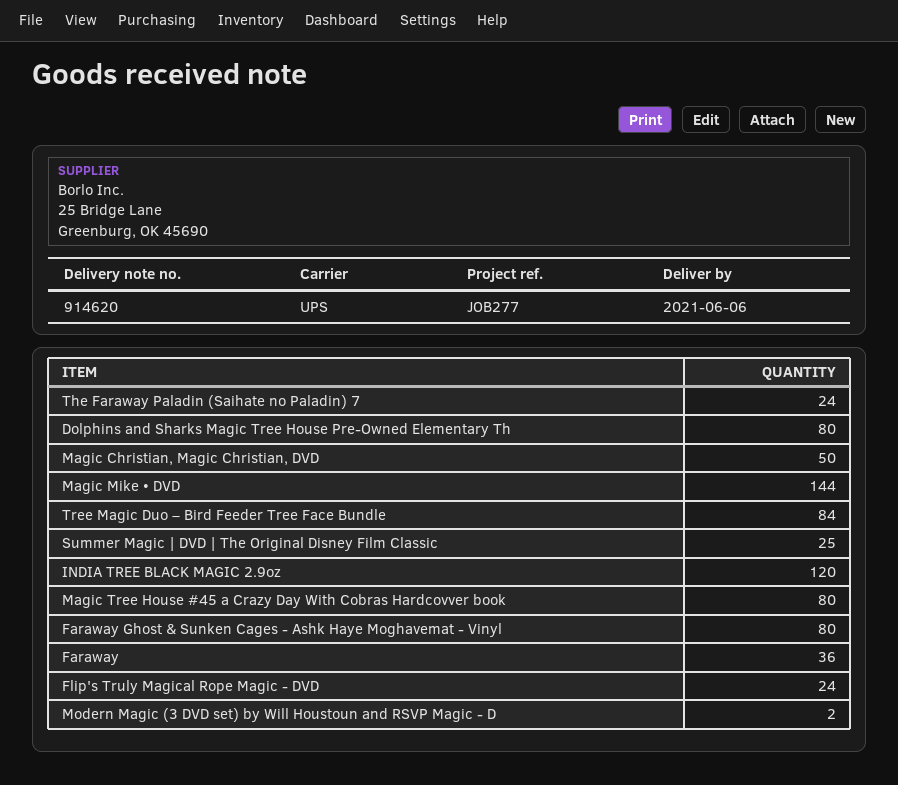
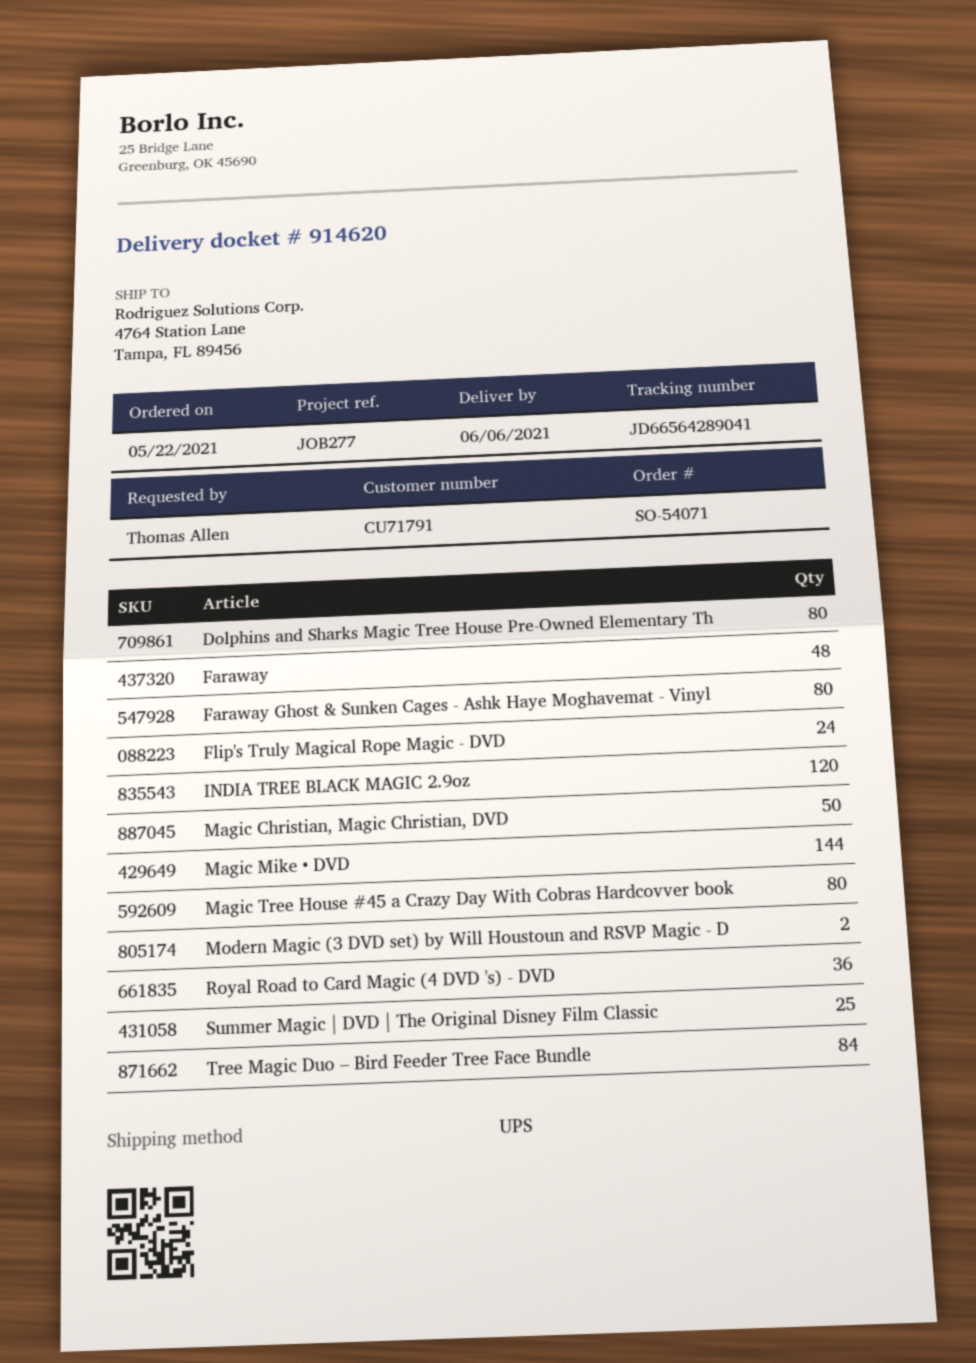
The Faraway Paladin (Saihate no Paladin) 7: 24 -> none
Faraway: 36 -> 48
Royal Road to Card Magic (4 DVD 's) - DVD: none -> 36

